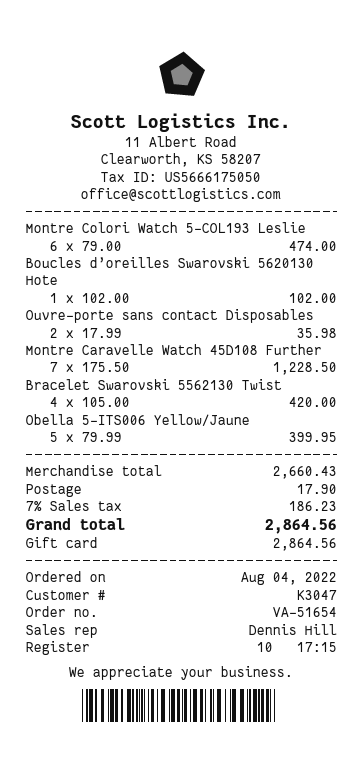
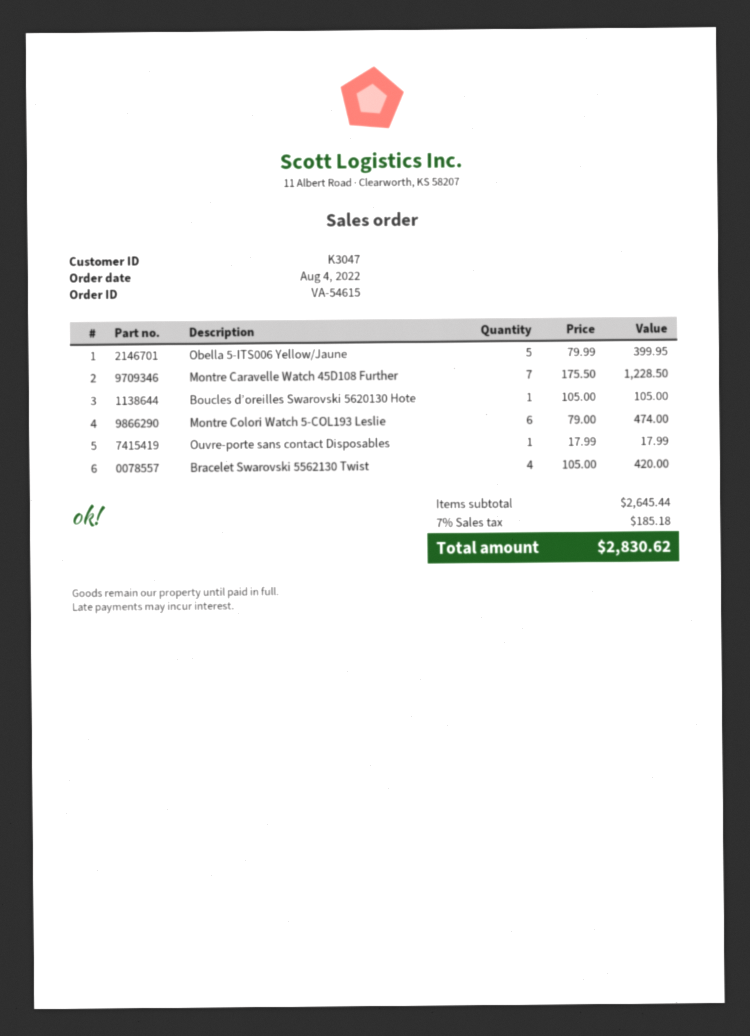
order number: VA-51654 -> VA-54615
Boucles d’oreilles Swarovski 5620130 Hote: 1 x 102.00 = 102.00 -> 1 x 105.00 = 105.00
Ouvre-porte sans contact Disposables: 2 x 17.99 = 35.98 -> 1 x 17.99 = 17.99
subtotal: 2660.43 -> 2645.44
shipping: 17.90 -> none
tax: 7% = 186.23 -> 7% = 185.18
total: 2864.56 -> 2830.62

